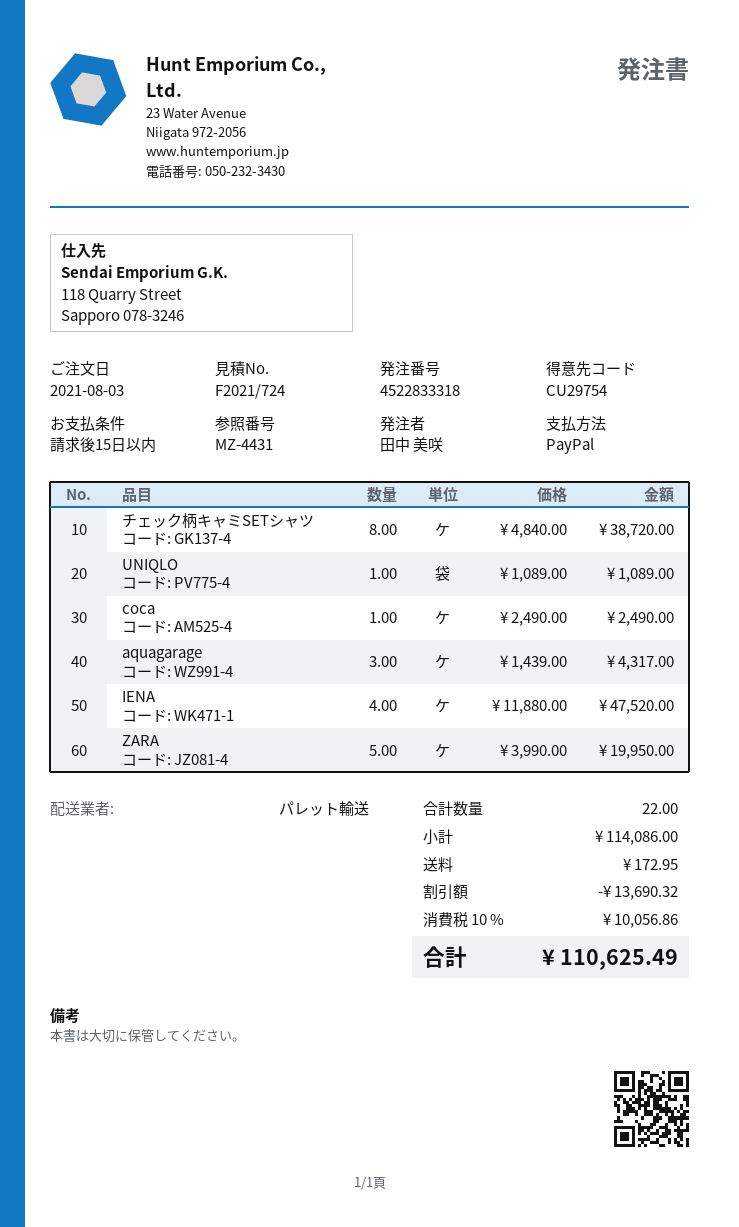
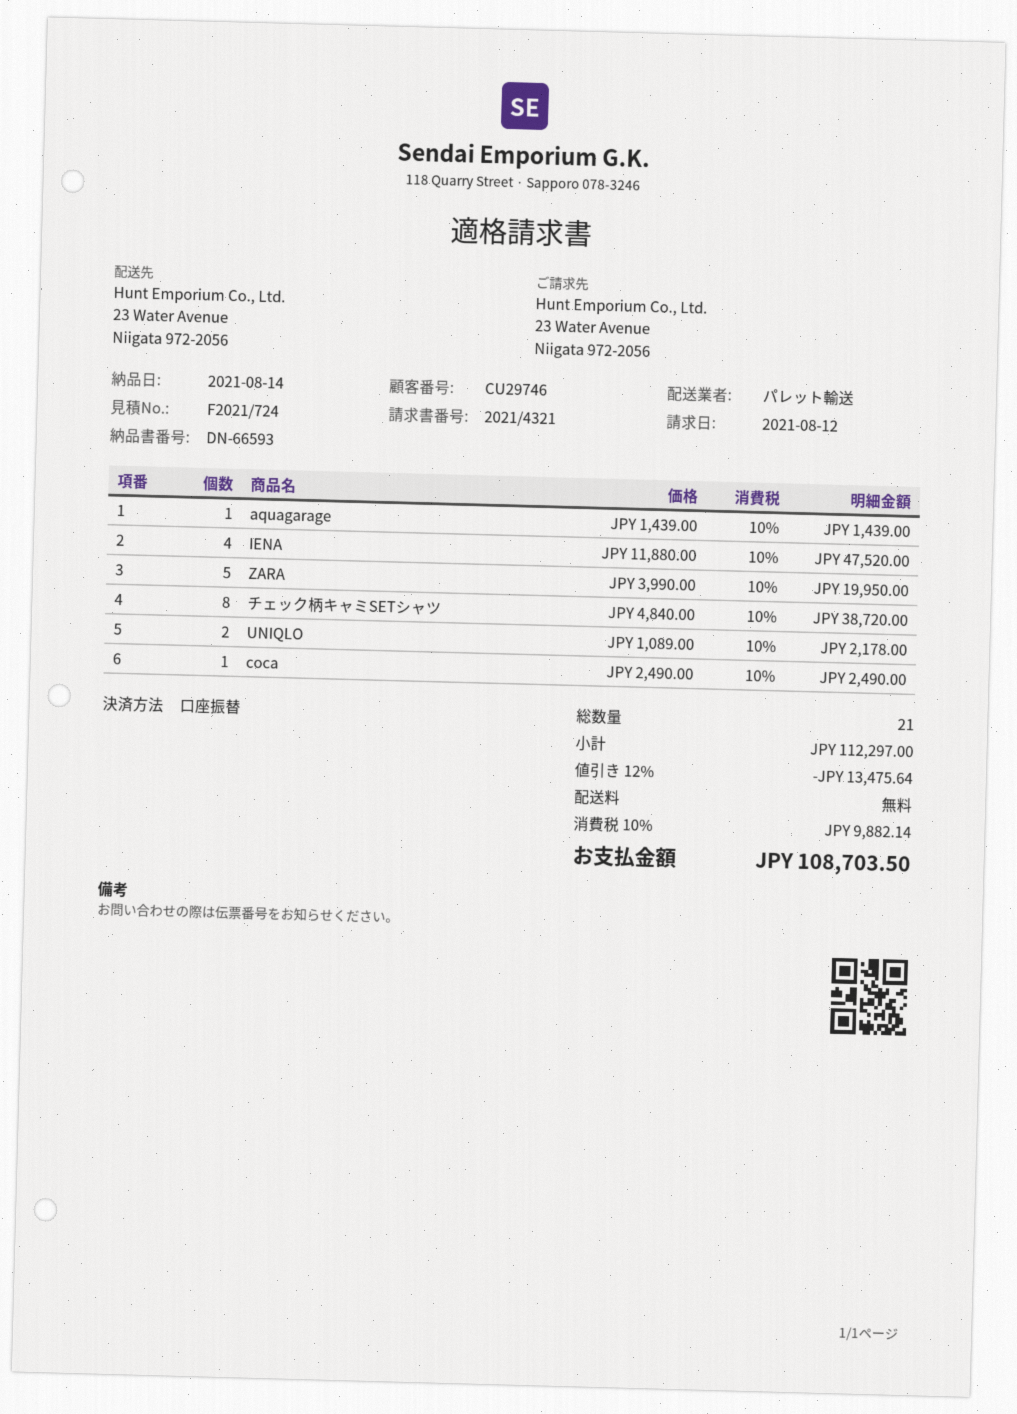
customer number: CU29754 -> CU29746
payment method: PayPal -> direct debit
UNIQLO: 1 x 1089.00 = 1089.00 -> 2 x 1089.00 = 2178.00
aquagarage: 3 x 1439.00 = 4317.00 -> 1 x 1439.00 = 1439.00
total quantity: 22 -> 21
subtotal: 114086.00 -> 112297.00
discount: 13690.32 -> 13475.64
shipping: 172.95 -> 0.00
tax: 10% = 10056.86 -> 10% = 9882.14
total: 110625.49 -> 108703.50

